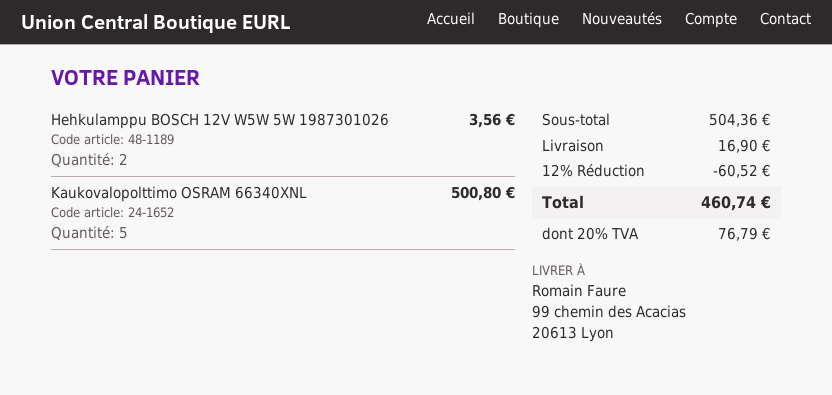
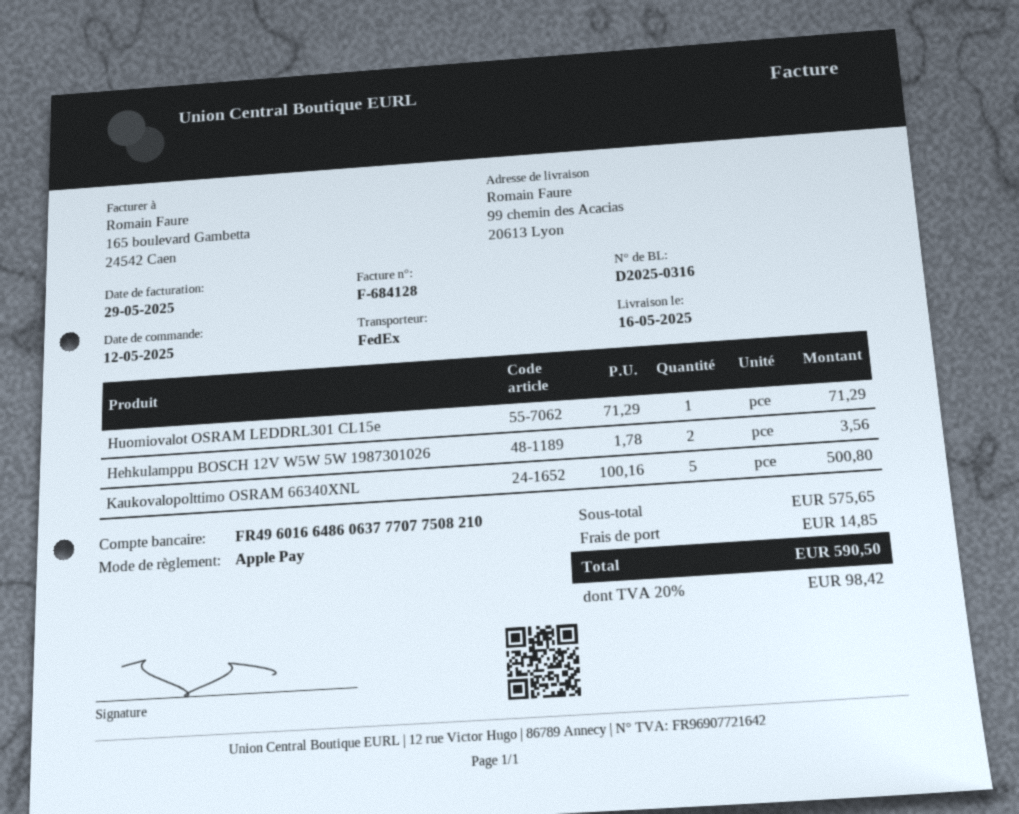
Huomiovalot OSRAM LEDDRL301 CL15e: none -> 1 for 71.29
subtotal: 504.36 -> 575.65
discount: 12% = 60.52 -> none
shipping: 16.90 -> 14.85
tax: 20% = 76.79 -> 20% = 98.42
total: 460.74 -> 590.50

